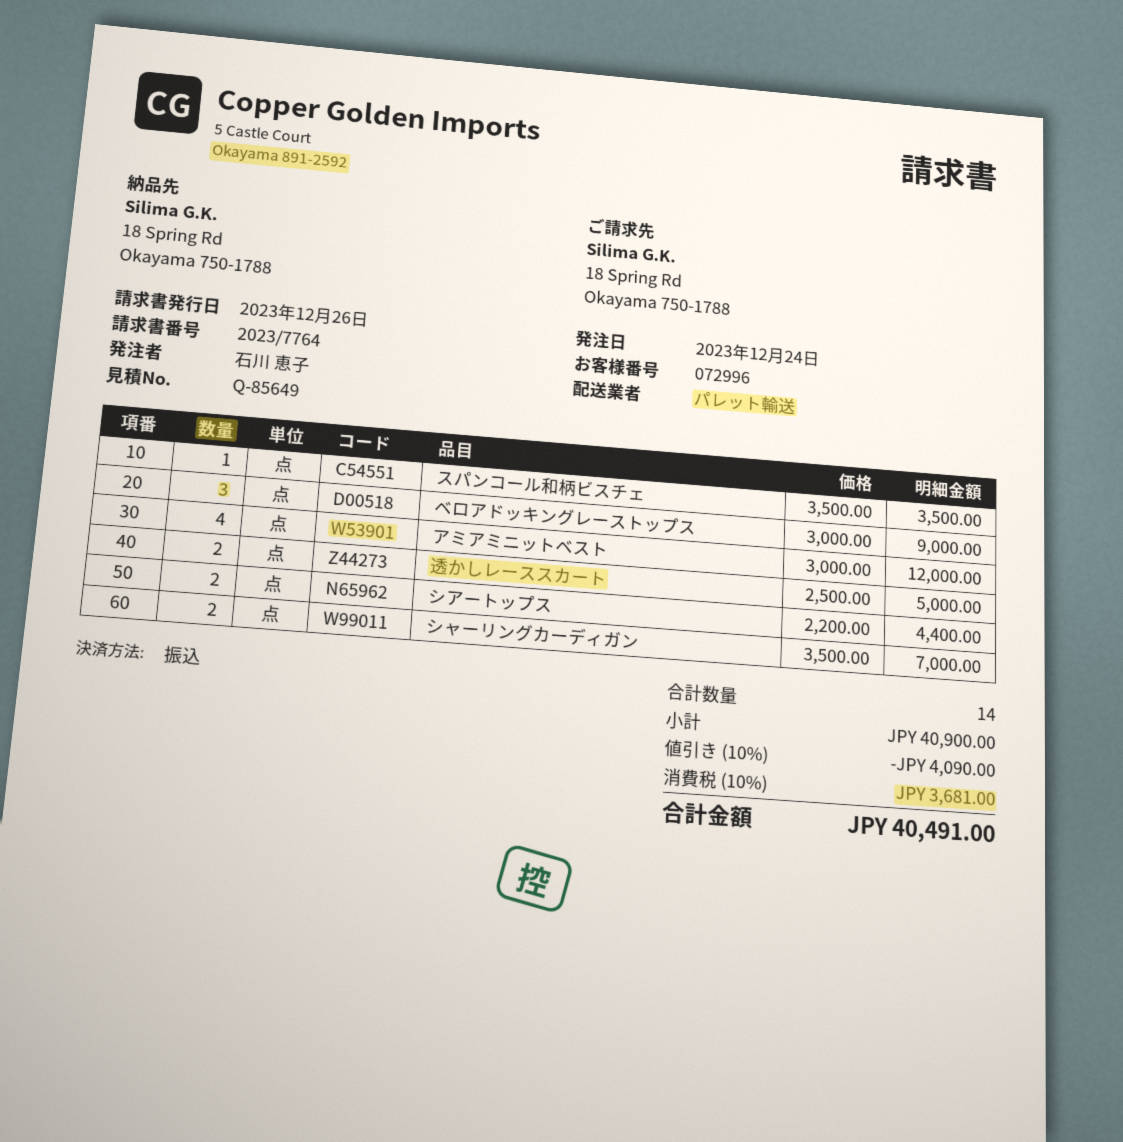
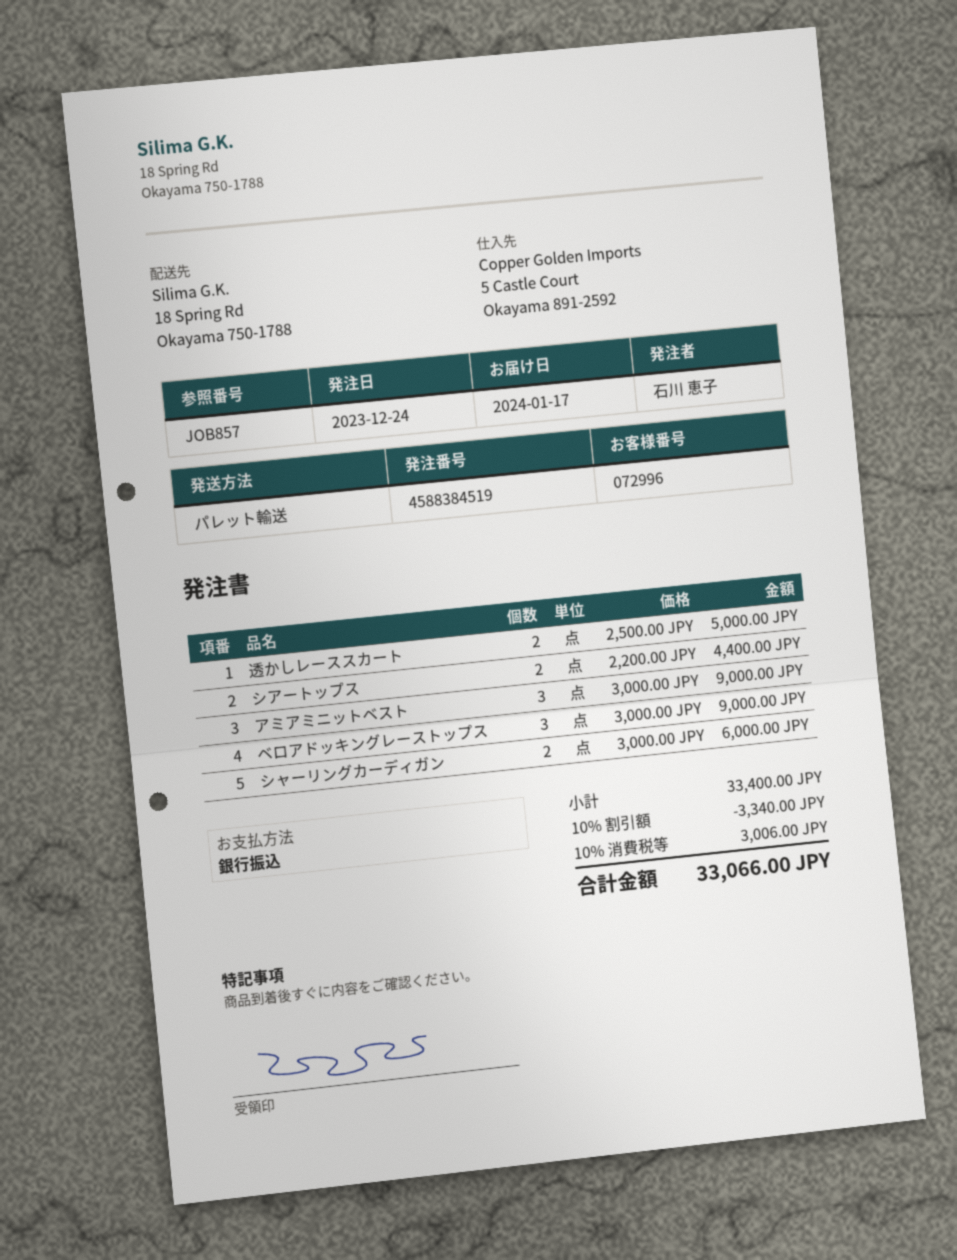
スパンコール和柄ビスチェ: 1 x 3500.00 = 3500.00 -> none
アミアミニットベスト: 4 x 3000.00 = 12000.00 -> 3 x 3000.00 = 9000.00
シャーリングカーディガン: 2 x 3500.00 = 7000.00 -> 2 x 3000.00 = 6000.00
subtotal: 40900.00 -> 33400.00
discount: 10% = 4090.00 -> 10% = 3340.00
tax: 10% = 3681.00 -> 10% = 3006.00
total: 40491.00 -> 33066.00

